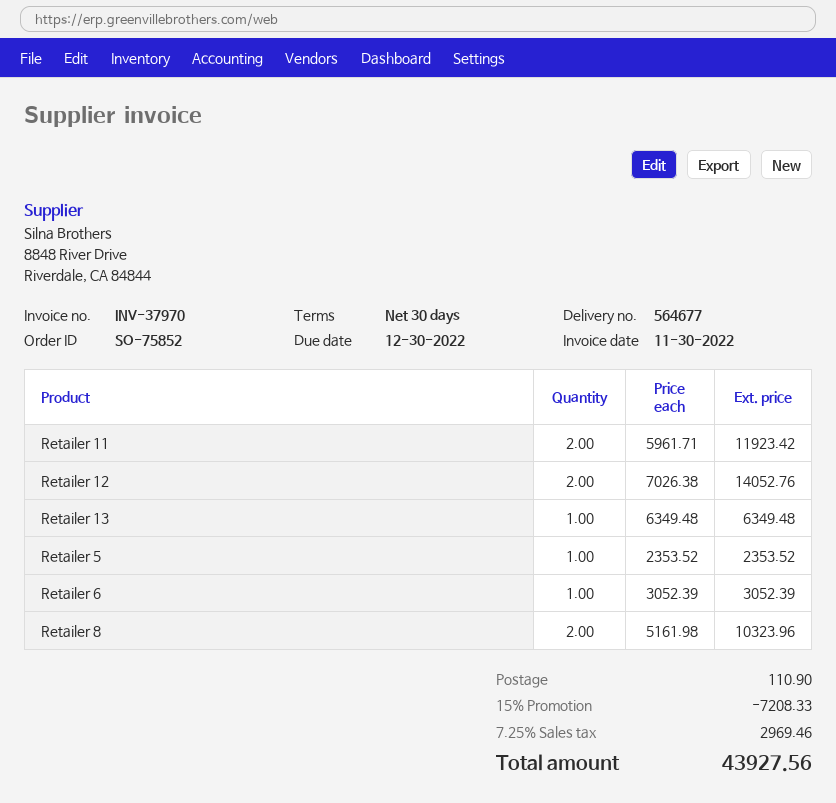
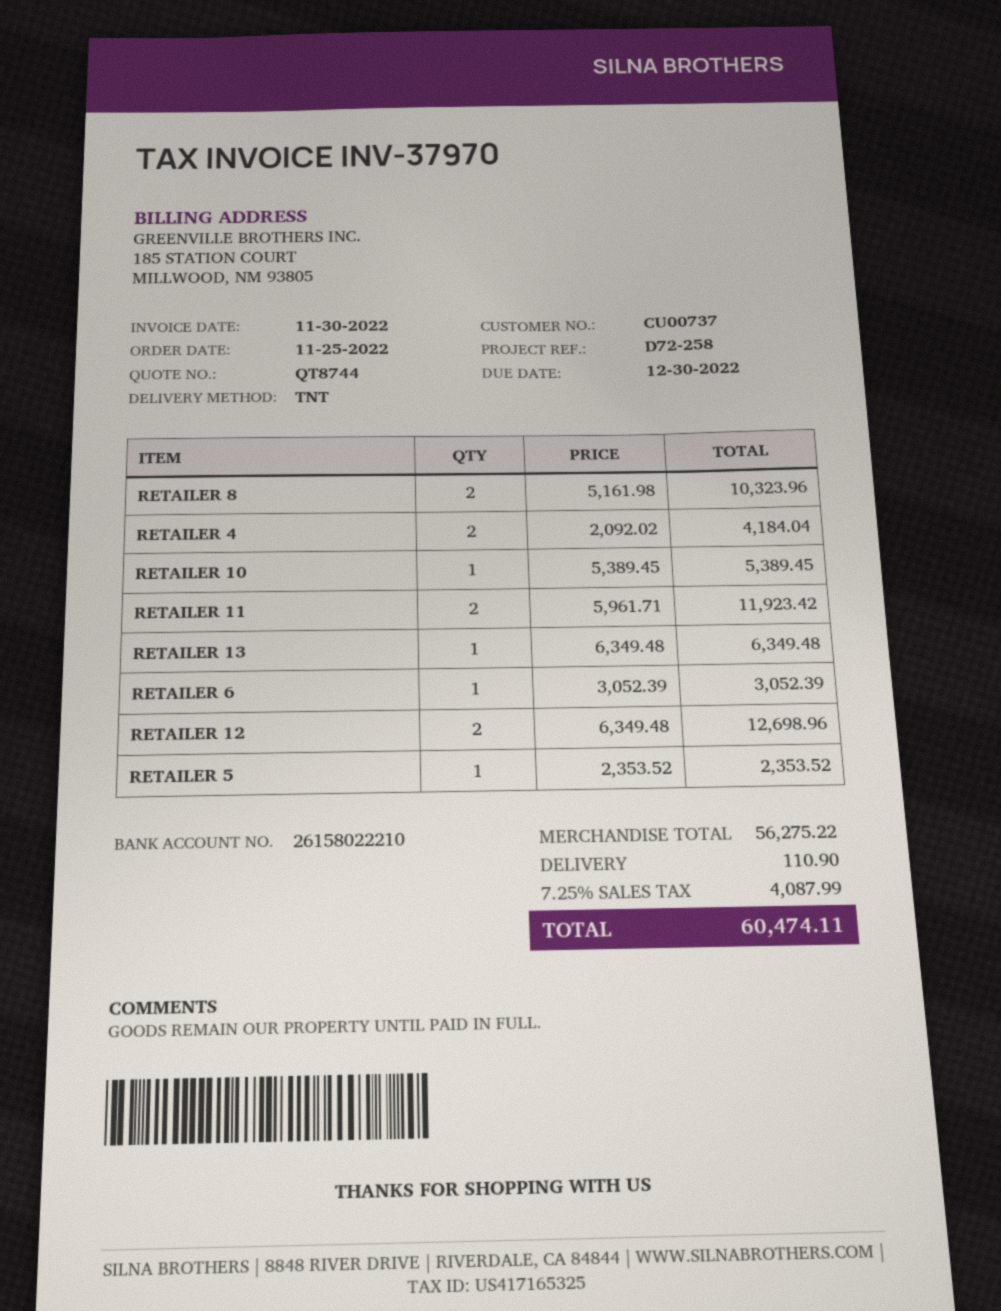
Retailer 12: 2 x 7026.38 = 14052.76 -> 2 x 6349.48 = 12698.96
RETAILER 4: none -> 2 x 2092.02 = 4184.04
RETAILER 10: none -> 1 x 5389.45 = 5389.45
discount: 15% = 7208.33 -> none
tax: 7.25% = 2969.46 -> 7.25% = 4087.99
total: 43927.56 -> 60474.11

